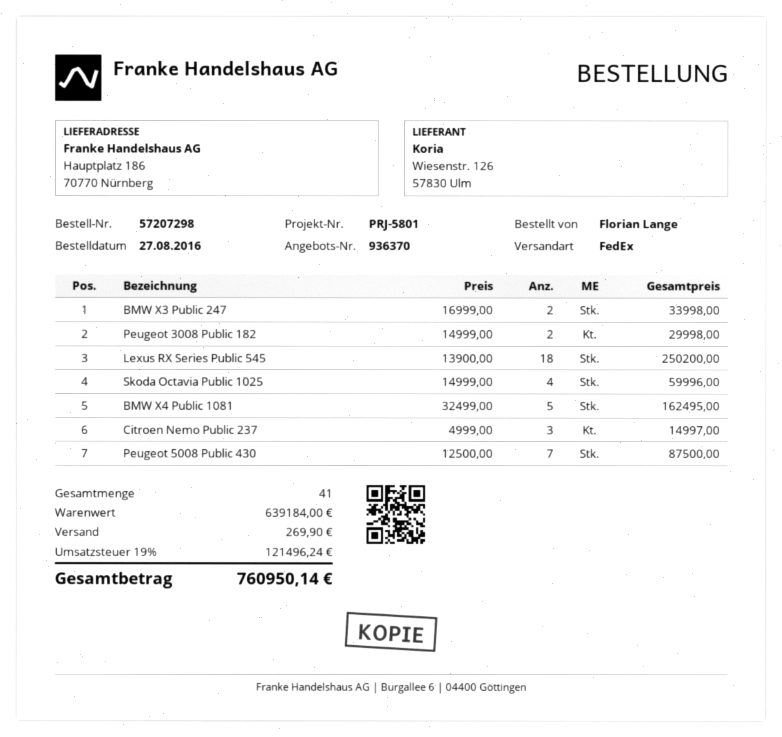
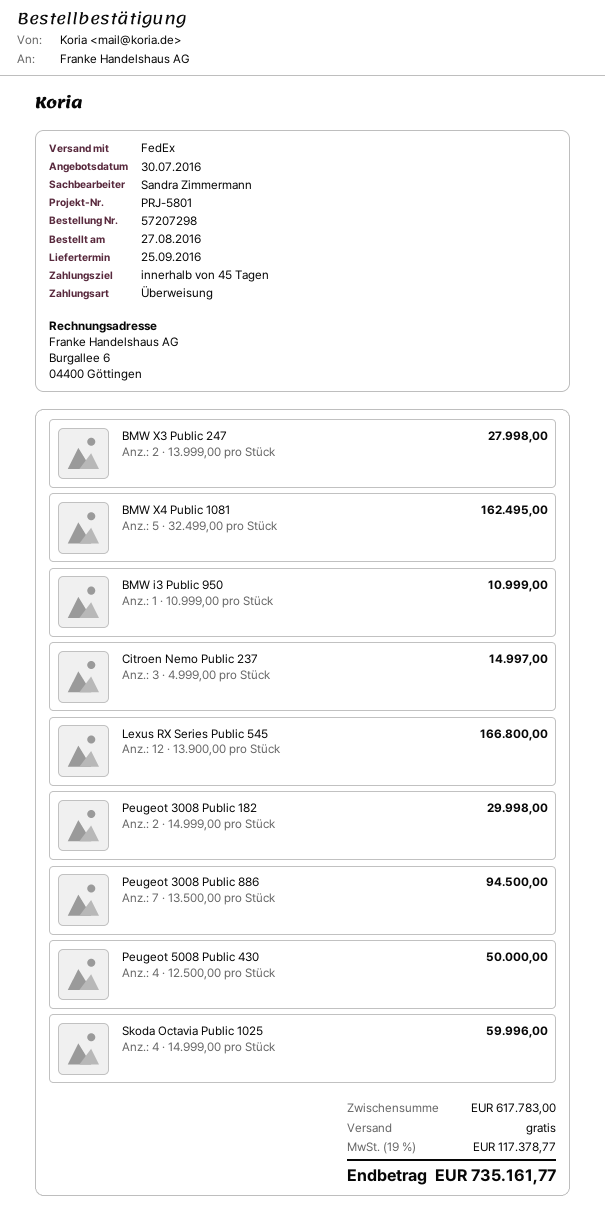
BMW X3 Public 247: 2 x 16999.00 = 33998.00 -> 2 x 13999.00 = 27998.00
Lexus RX Series Public 545: 18 x 13900.00 = 250200.00 -> 12 x 13900.00 = 166800.00
Peugeot 5008 Public 430: 7 x 12500.00 = 87500.00 -> 4 x 12500.00 = 50000.00
BMW i3 Public 950: none -> 1 x 10999.00 = 10999.00
Peugeot 3008 Public 886: none -> 7 x 13500.00 = 94500.00
subtotal: 639184.00 -> 617783.00
shipping: 269.90 -> 0.00
tax: 19% = 121496.24 -> 19% = 117378.77
total: 760950.14 -> 735161.77

